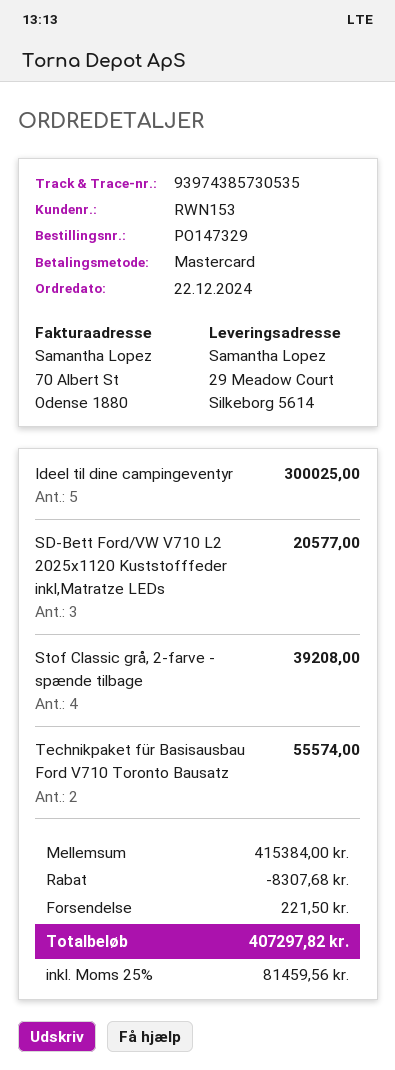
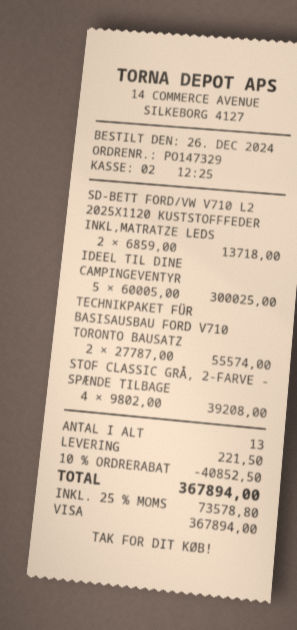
order date: 2024-12-22 -> 2024-12-26
payment method: Mastercard -> Visa
SD-Bett Ford/VW V710 L2 2025x1120 Kuststofffeder inkl,Matratze LEDs: 3 for 20577.00 -> 2 for 13718.00
discount: 8307.68 -> 40852.50
tax: 25% = 81459.56 -> 25% = 73578.80
total: 407297.82 -> 367894.00

